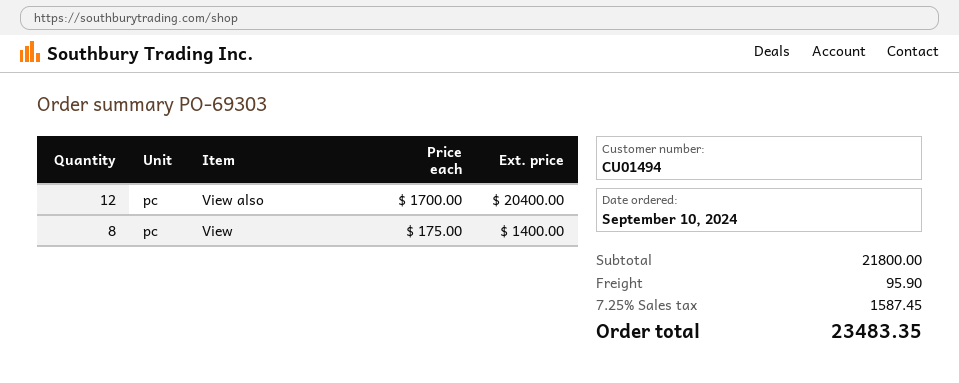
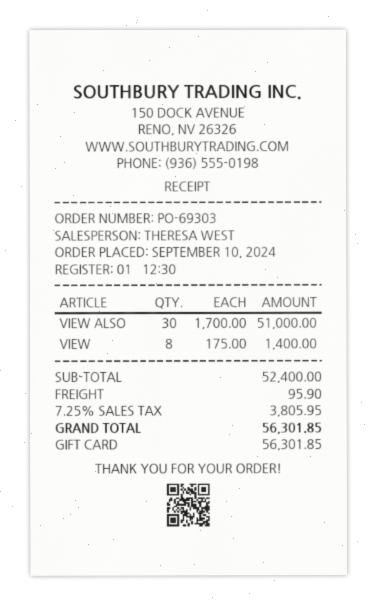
View also: 12 x 1700.00 = 20400.00 -> 30 x 1700.00 = 51000.00
subtotal: 21800.00 -> 52400.00
tax: 7.25% = 1587.45 -> 7.25% = 3805.95
total: 23483.35 -> 56301.85

